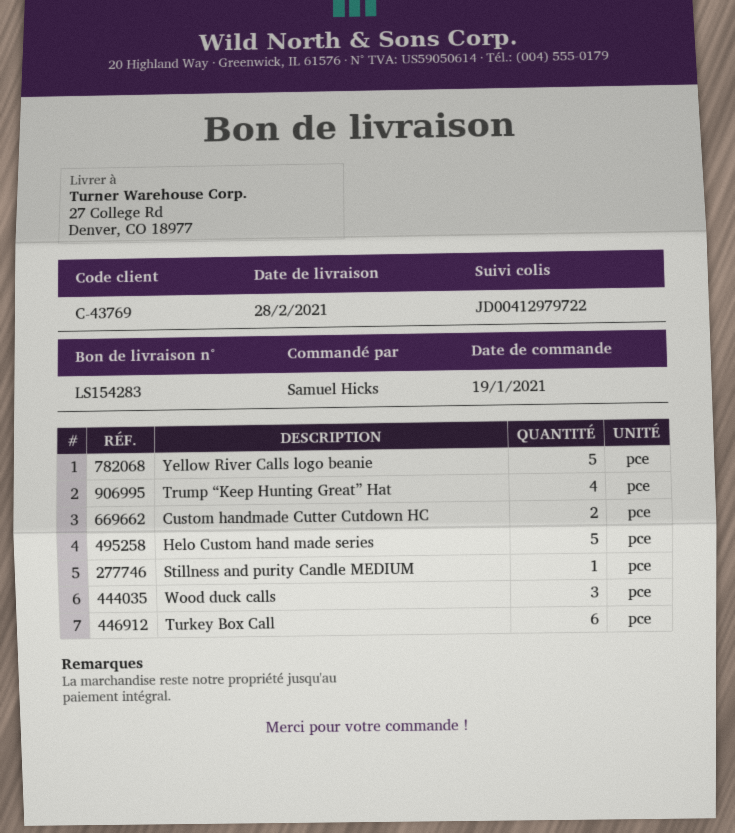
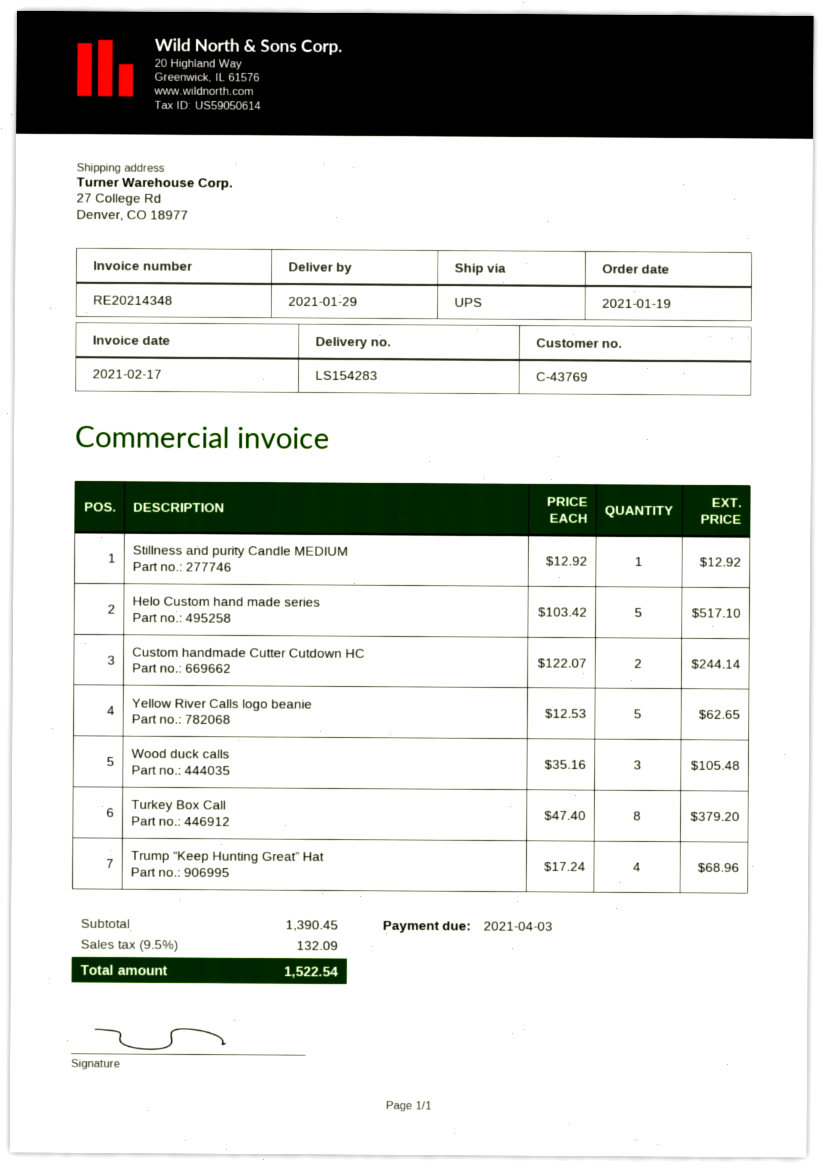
delivery date: 2021-02-28 -> 2021-01-29
Turkey Box Call: 6 -> 8

